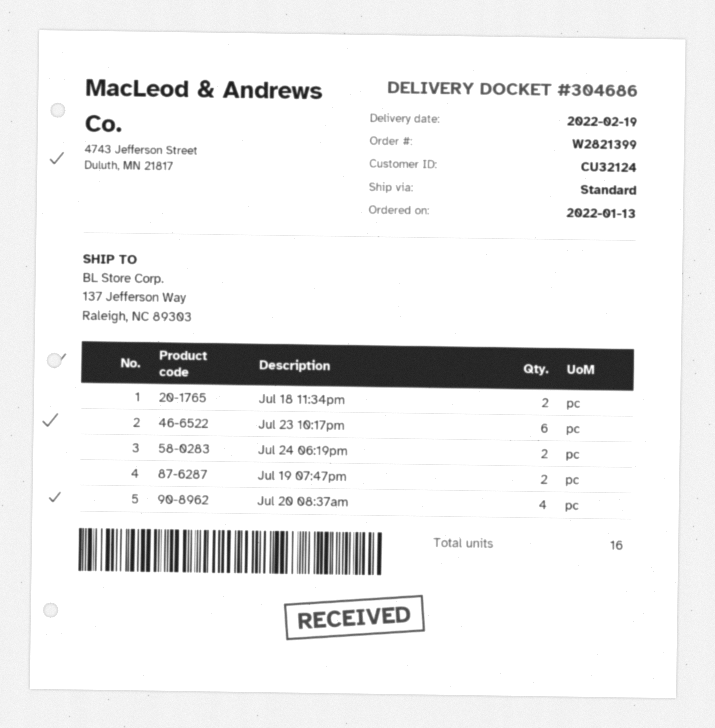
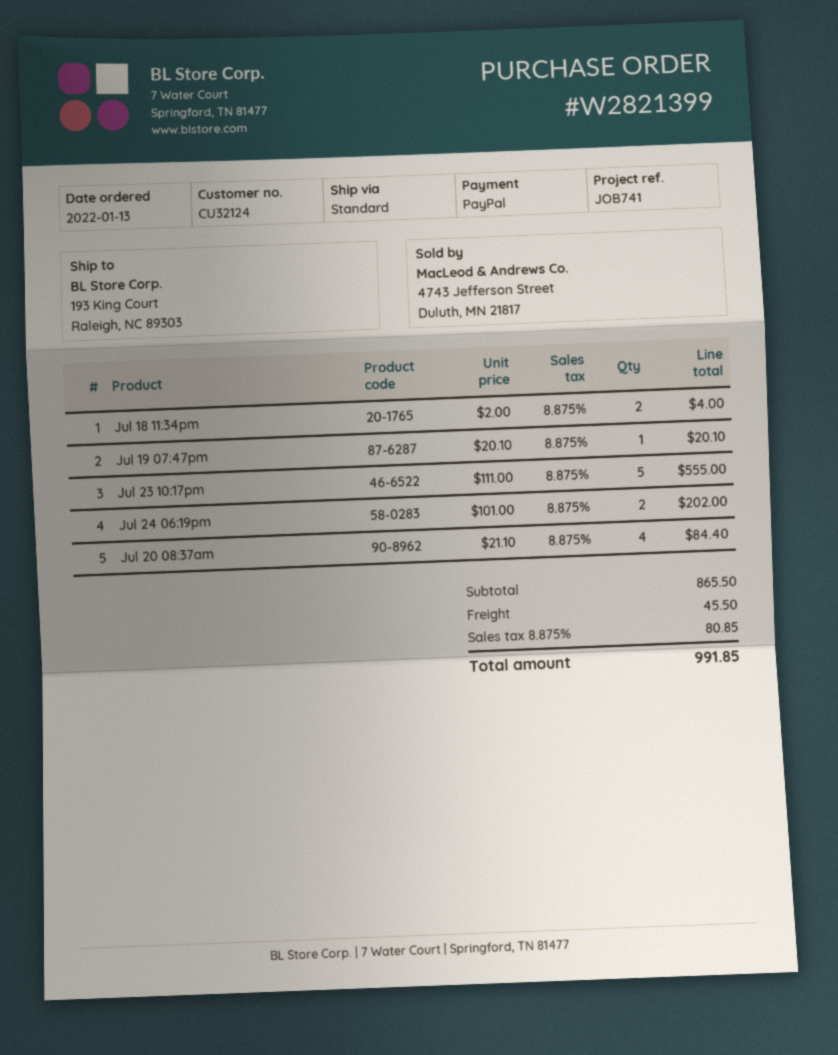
ship to: 137 Jefferson Way, Raleigh, NC 89303 -> 193 King Court, Raleigh, NC 89303
Jul 23 10:17pm: 6 -> 5
Jul 19 07:47pm: 2 -> 1

